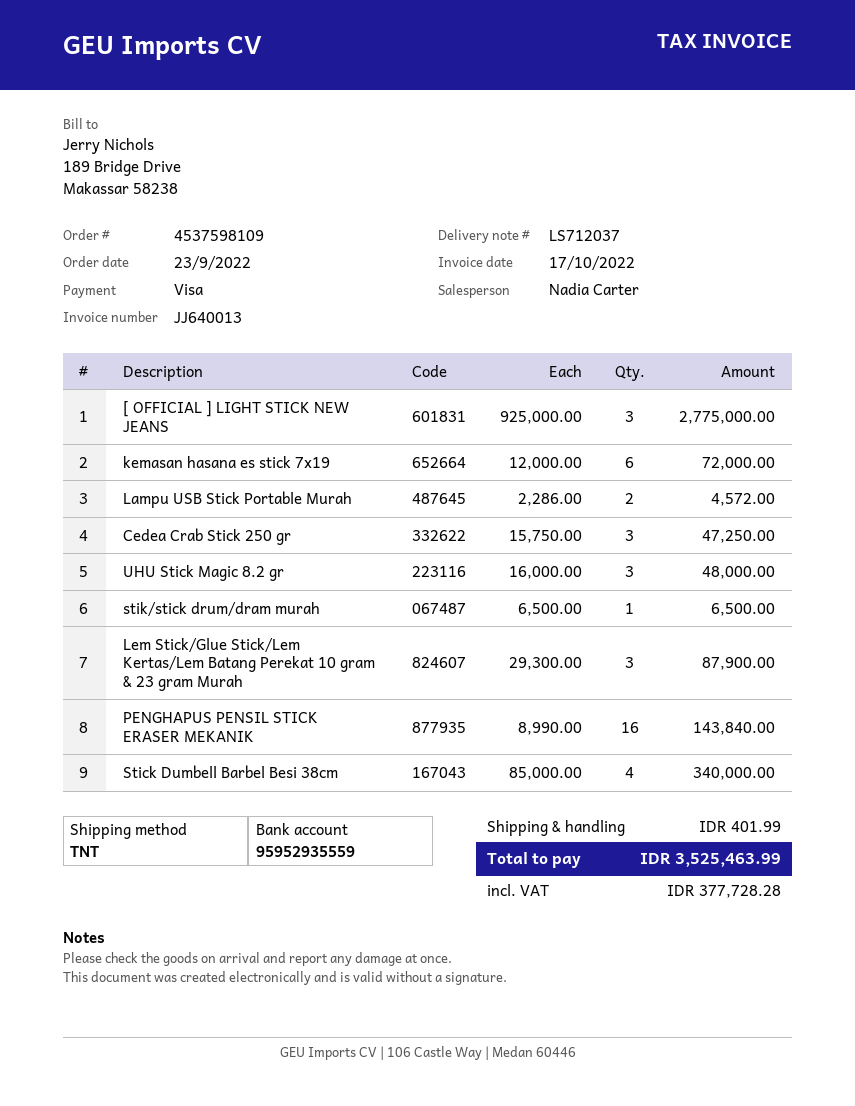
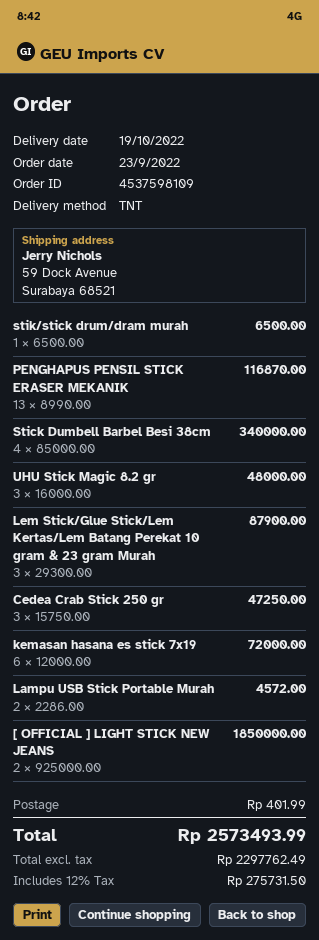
[ OFFICIAL ] LIGHT STICK NEW JEANS: 3 x 925000.00 = 2775000.00 -> 2 x 925000.00 = 1850000.00
PENGHAPUS PENSIL STICK ERASER MEKANIK: 16 x 8990.00 = 143840.00 -> 13 x 8990.00 = 116870.00
tax: 377728.28 -> 275731.50
total: 3525463.99 -> 2573493.99

